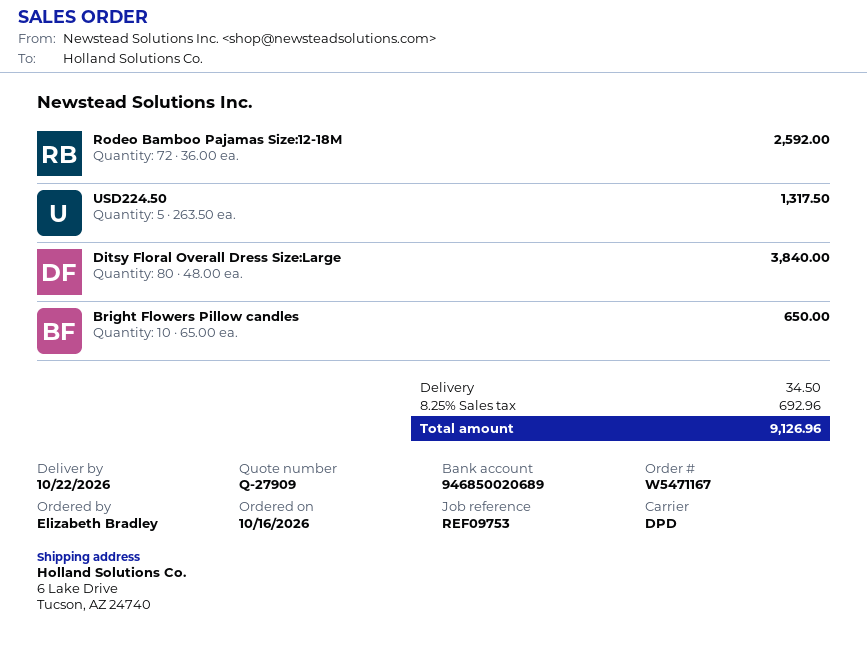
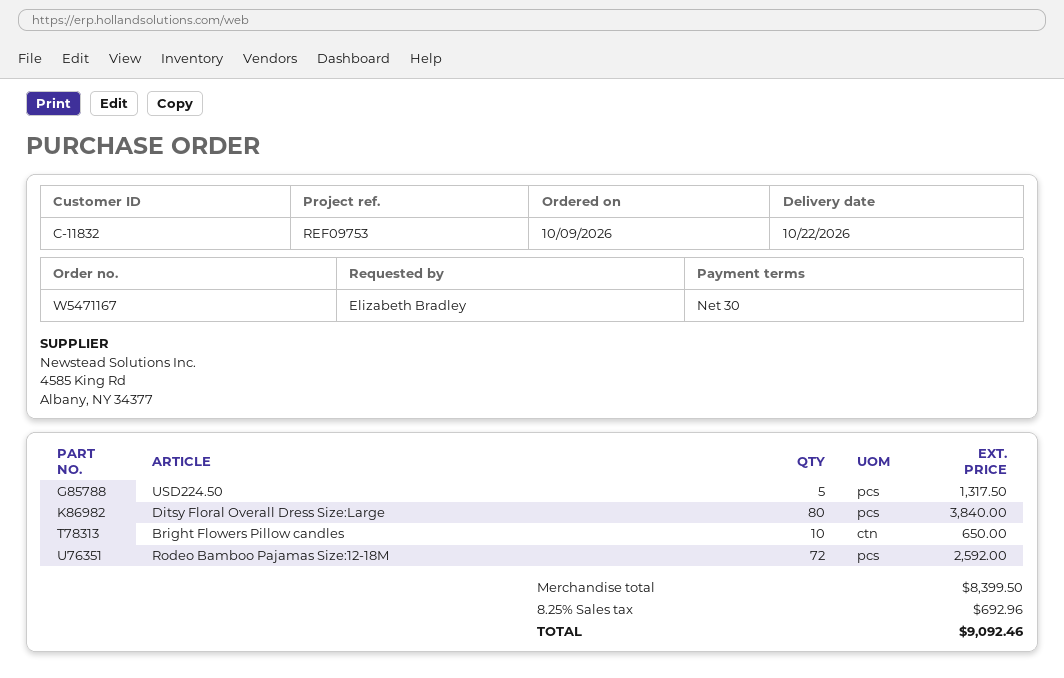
order date: 2026-10-16 -> 2026-10-09
shipping: 34.50 -> none
total: 9126.96 -> 9092.46

